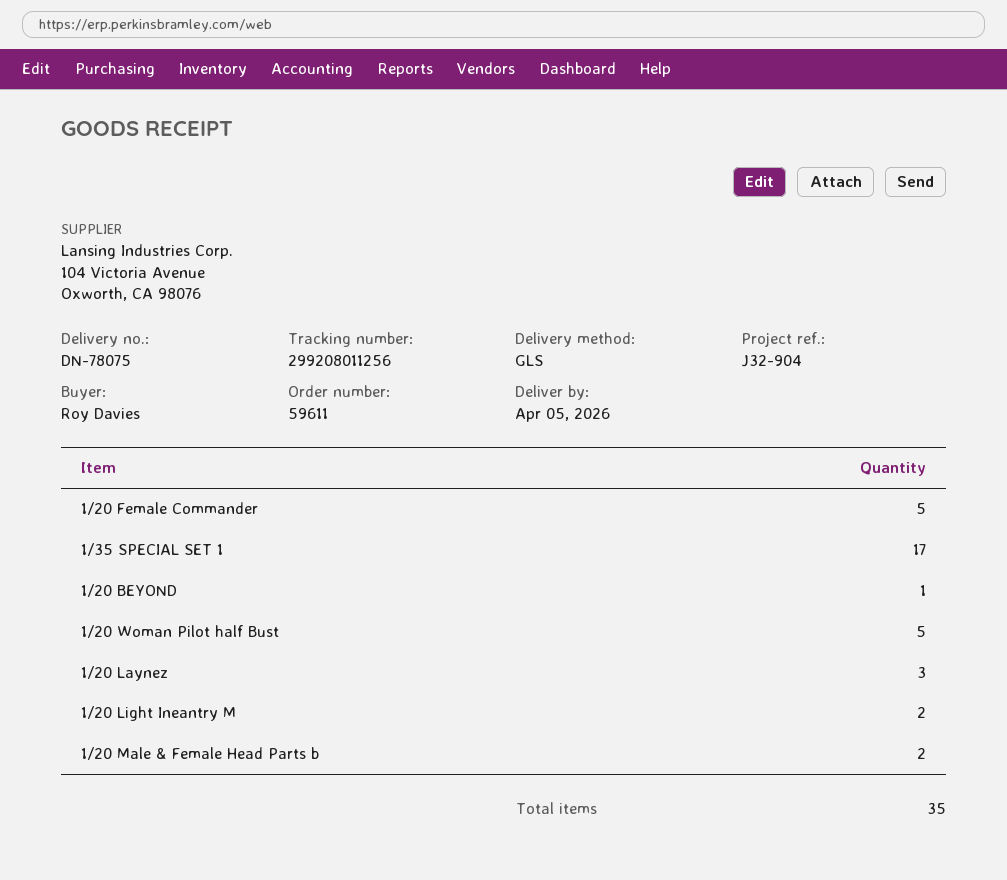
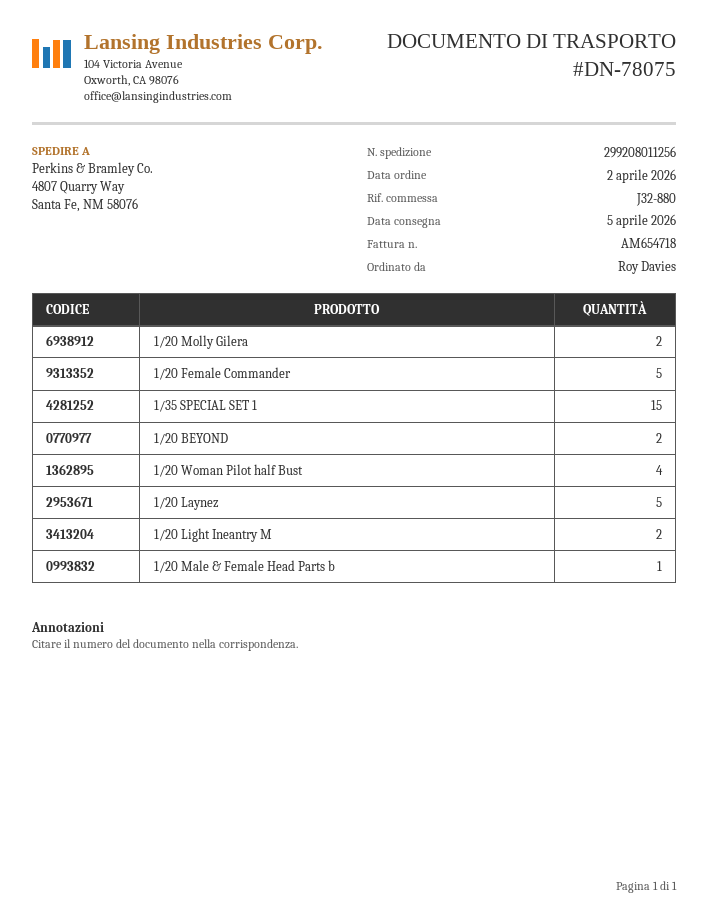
reference: J32-904 -> J32-880
1/35 SPECIAL SET 1: 17 -> 15
1/20 BEYOND: 1 -> 2
1/20 Woman Pilot half Bust: 5 -> 4
1/20 Laynez: 3 -> 5
1/20 Male & Female Head Parts b: 2 -> 1
1/20 Molly Gilera: none -> 2

